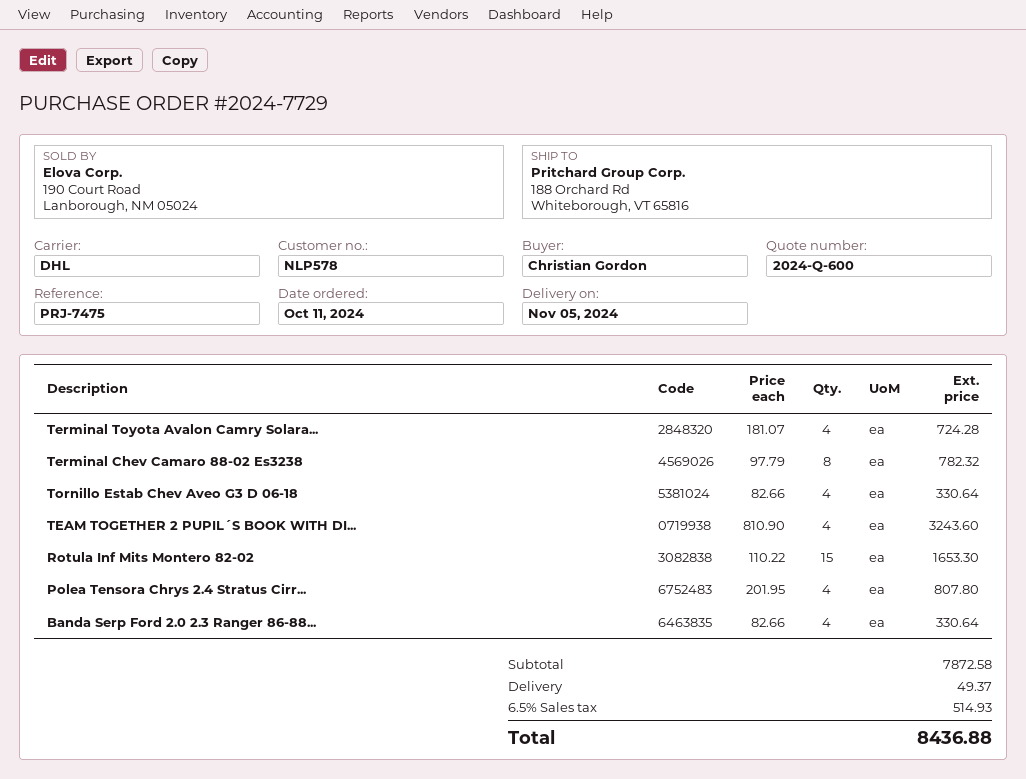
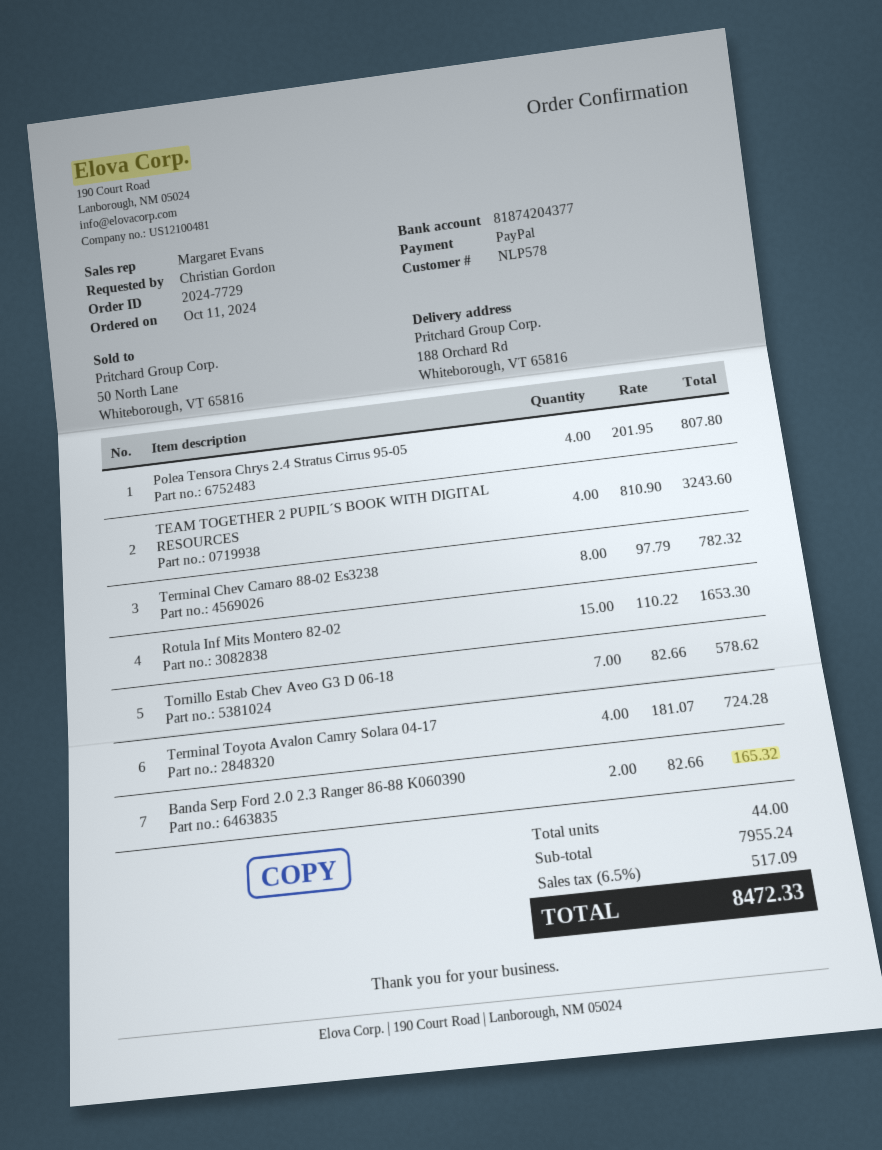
Tornillo Estab Chev Aveo G3 D 06-18: 4 x 82.66 = 330.64 -> 7 x 82.66 = 578.62
Banda Serp Ford 2.0 2.3 Ranger 86-88...: 4 x 82.66 = 330.64 -> 2 x 82.66 = 165.32
subtotal: 7872.58 -> 7955.24
shipping: 49.37 -> none
tax: 6.5% = 514.93 -> 6.5% = 517.09
total: 8436.88 -> 8472.33

